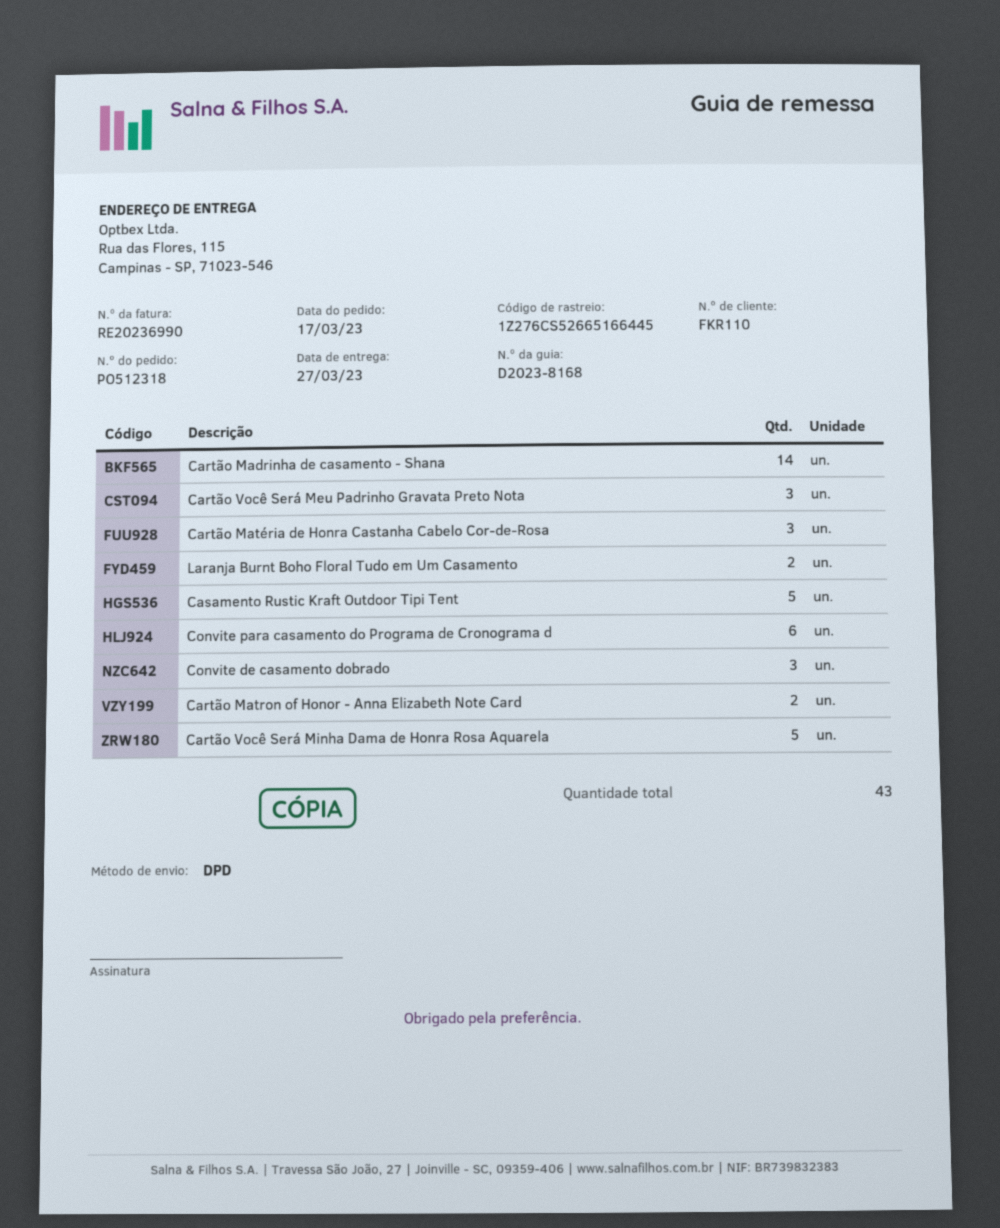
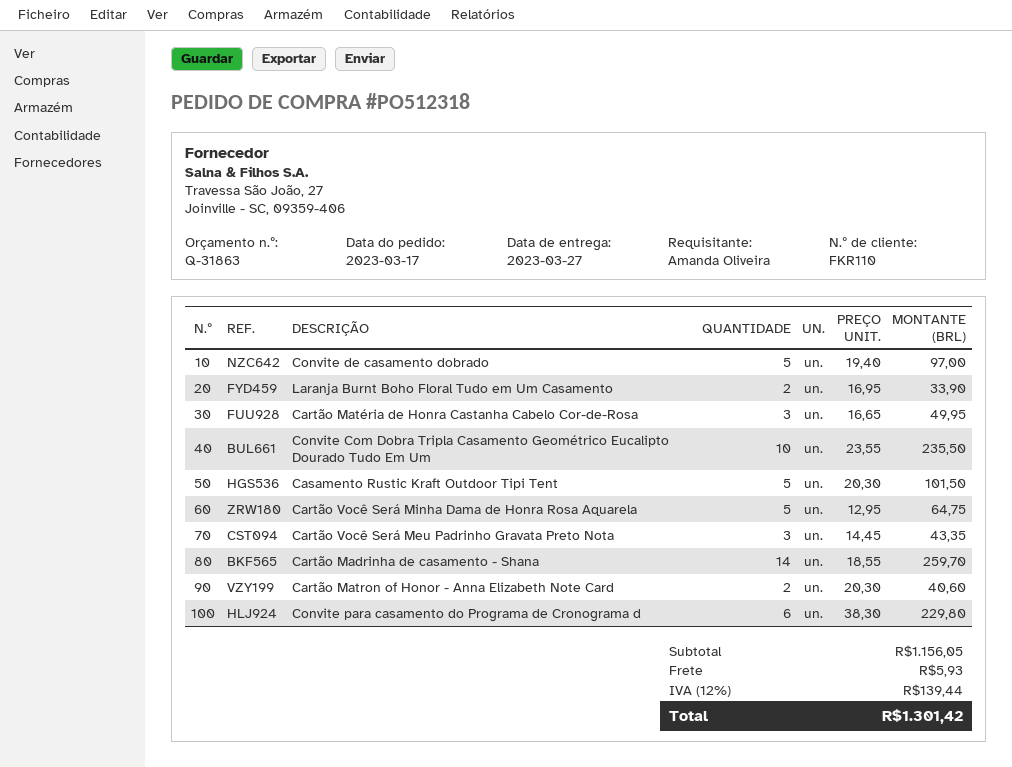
Convite de casamento dobrado: 3 -> 5
Convite Com Dobra Tripla Casamento Geométrico Eucalipto Dourado Tudo Em Um: none -> 10

